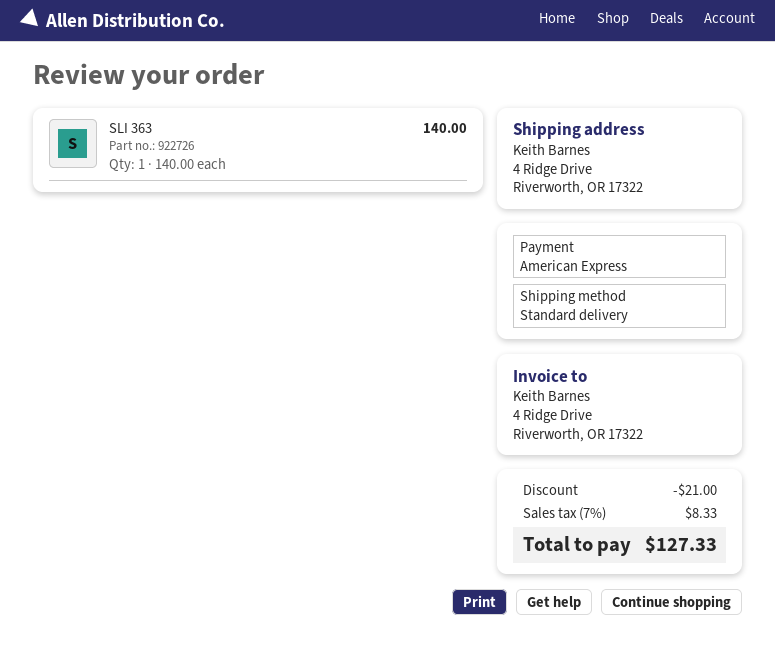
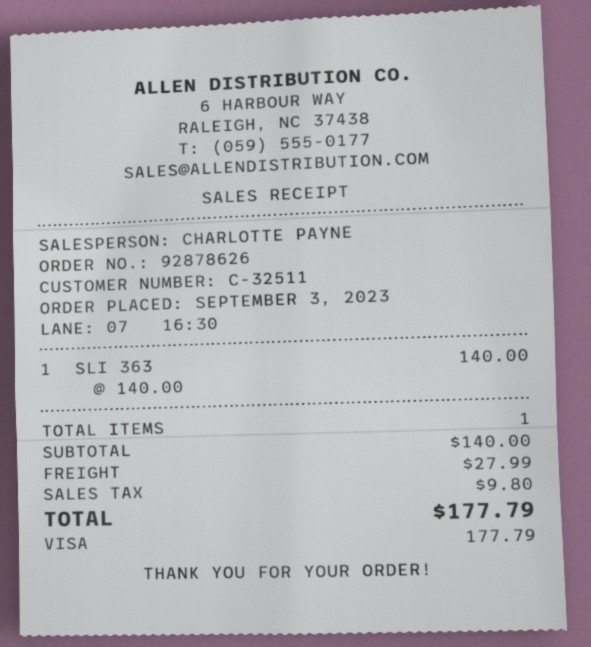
payment method: American Express -> Visa
discount: 21.00 -> none
shipping: none -> 27.99
tax: 8.33 -> 9.80
total: 127.33 -> 177.79

